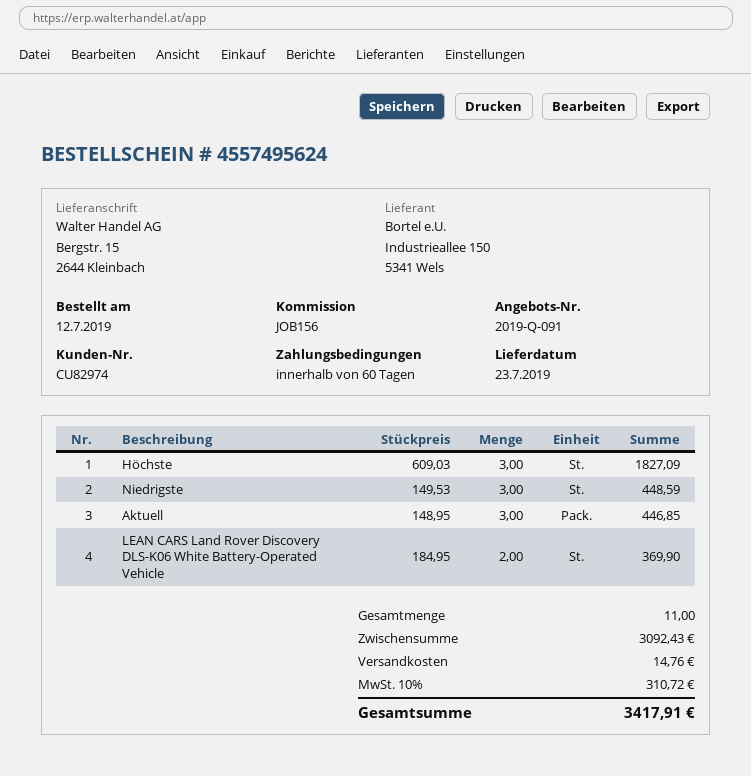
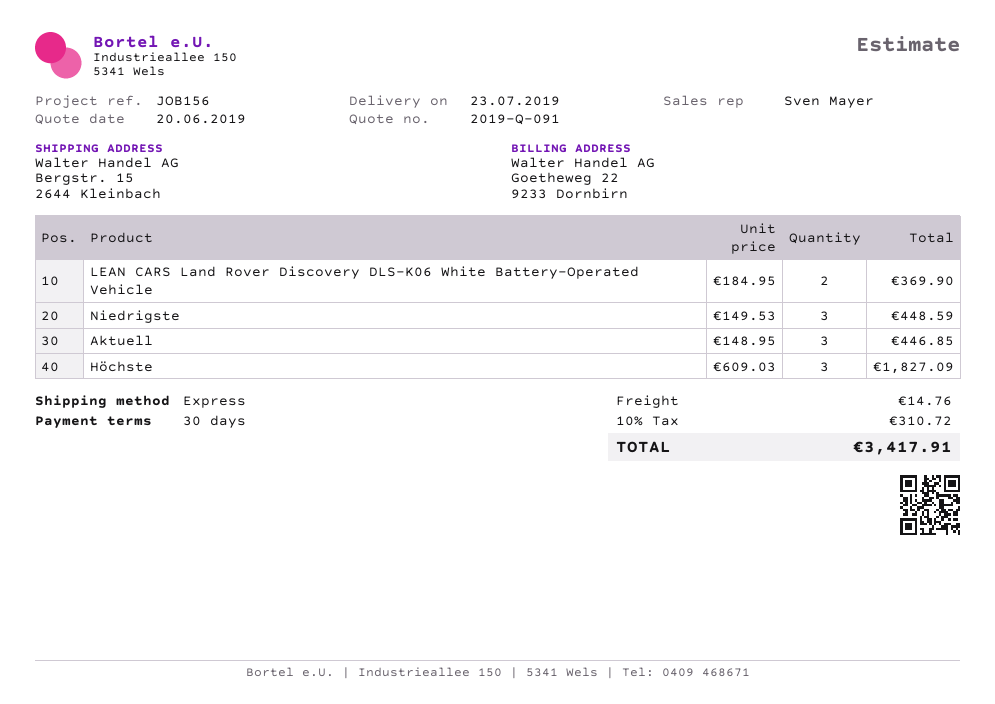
payment terms: 60 days -> 30 days

